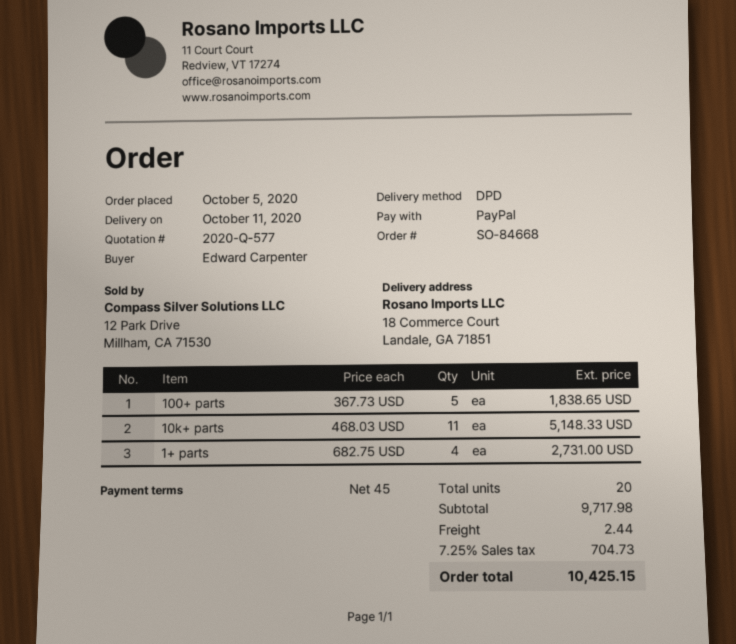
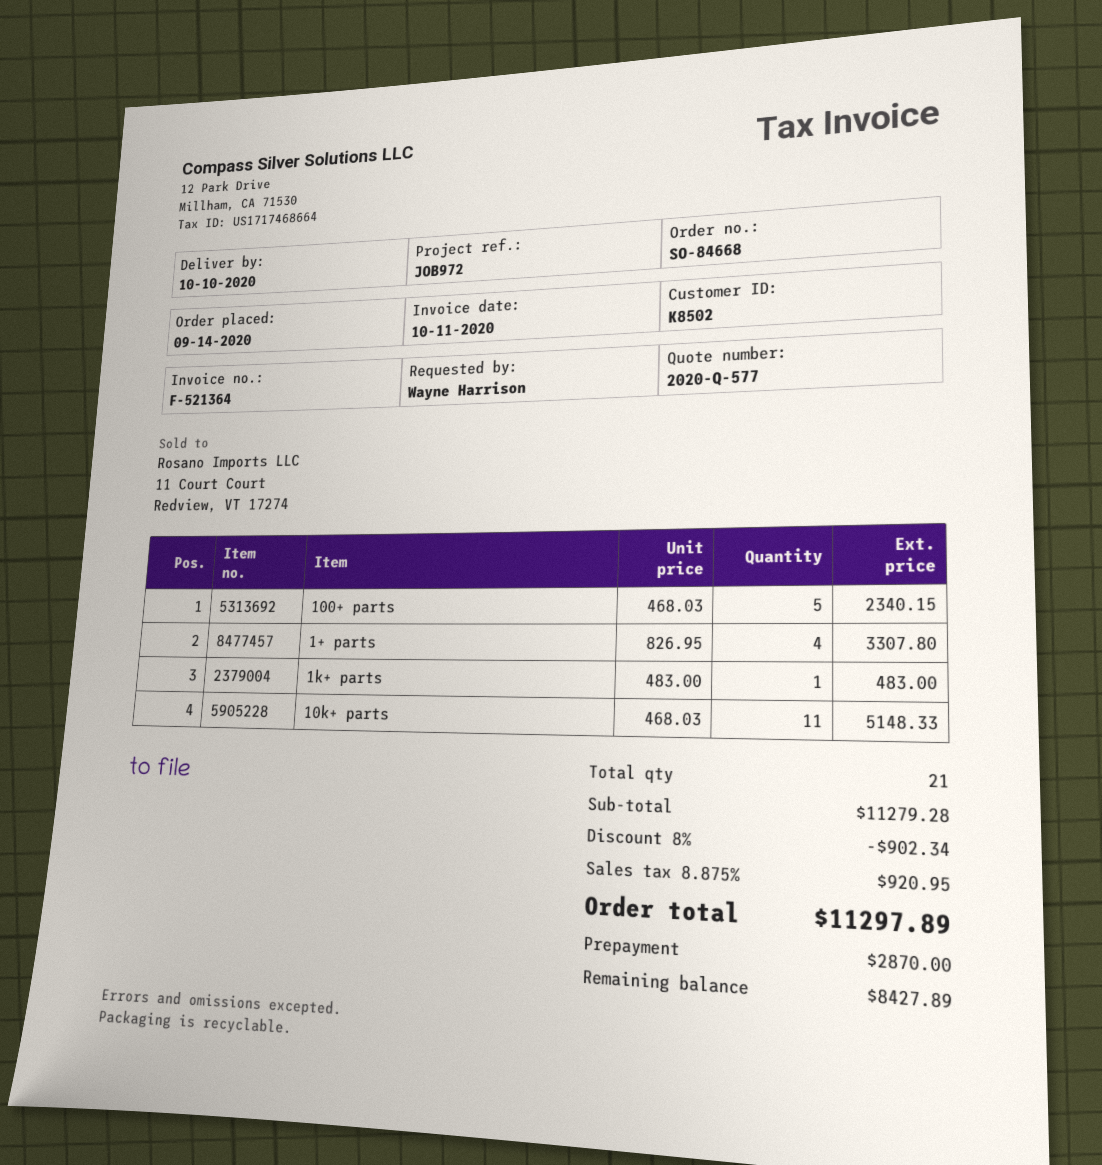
order date: 2020-10-05 -> 2020-09-14
delivery date: 2020-10-11 -> 2020-10-10
ordered by: Edward Carpenter -> Wayne Harrison
100+ parts: 5 x 367.73 = 1838.65 -> 5 x 468.03 = 2340.15
1+ parts: 4 x 682.75 = 2731.00 -> 4 x 826.95 = 3307.80
1k+ parts: none -> 1 x 483.00 = 483.00
total quantity: 20 -> 21
subtotal: 9717.98 -> 11279.28
discount: none -> 8% = 902.34
shipping: 2.44 -> none
tax: 7.25% = 704.73 -> 8.875% = 920.95
total: 10425.15 -> 11297.89

